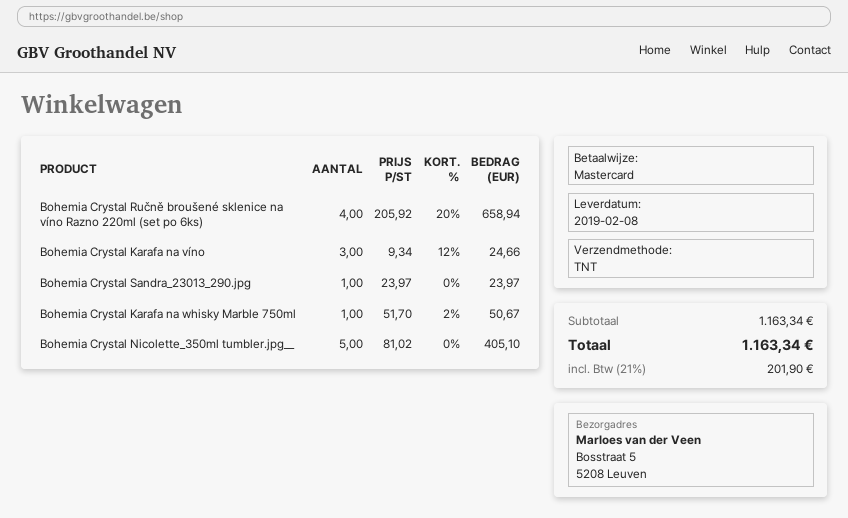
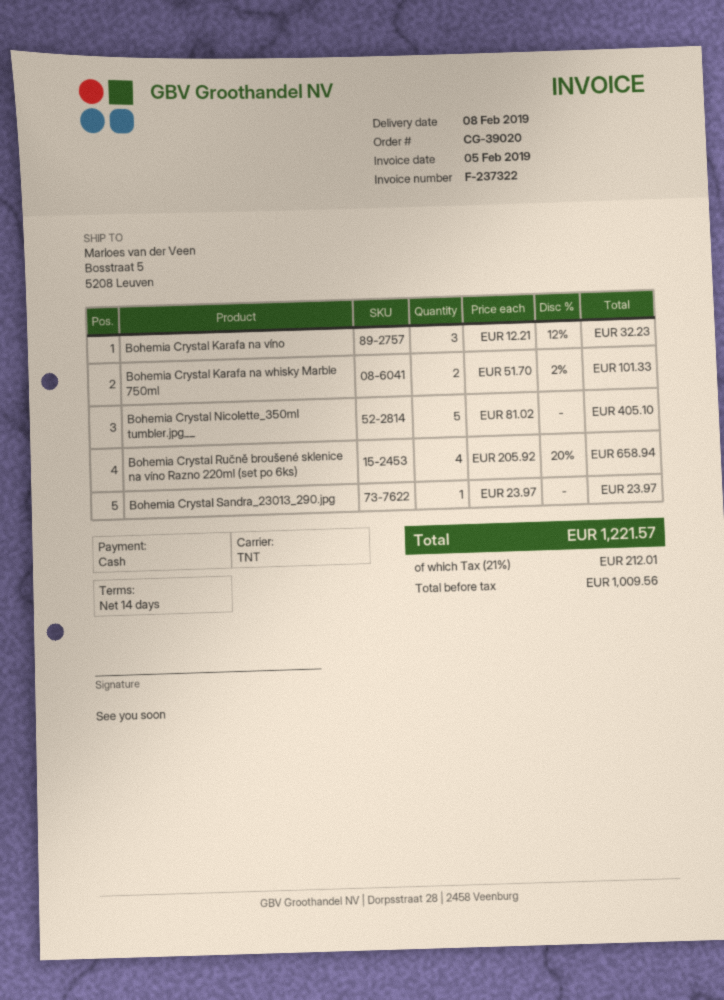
payment method: Mastercard -> cash
Bohemia Crystal Karafa na víno: 3 x 9.34 - 12% = 24.66 -> 3 x 12.21 - 12% = 32.23
Bohemia Crystal Karafa na whisky Marble 750ml: 1 x 51.70 - 2% = 50.67 -> 2 x 51.70 - 2% = 101.33
tax: 21% = 201.90 -> 21% = 212.01
total: 1163.34 -> 1221.57

